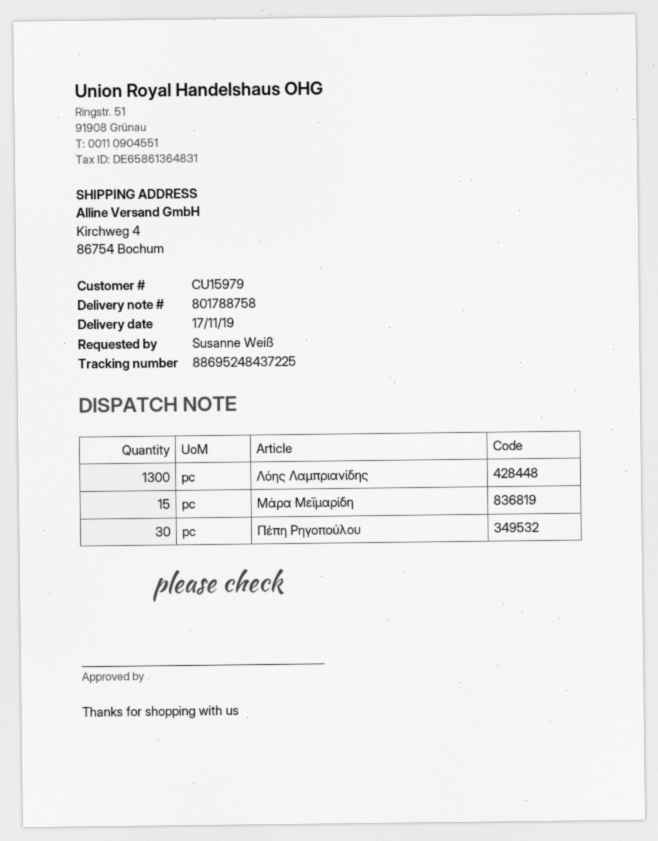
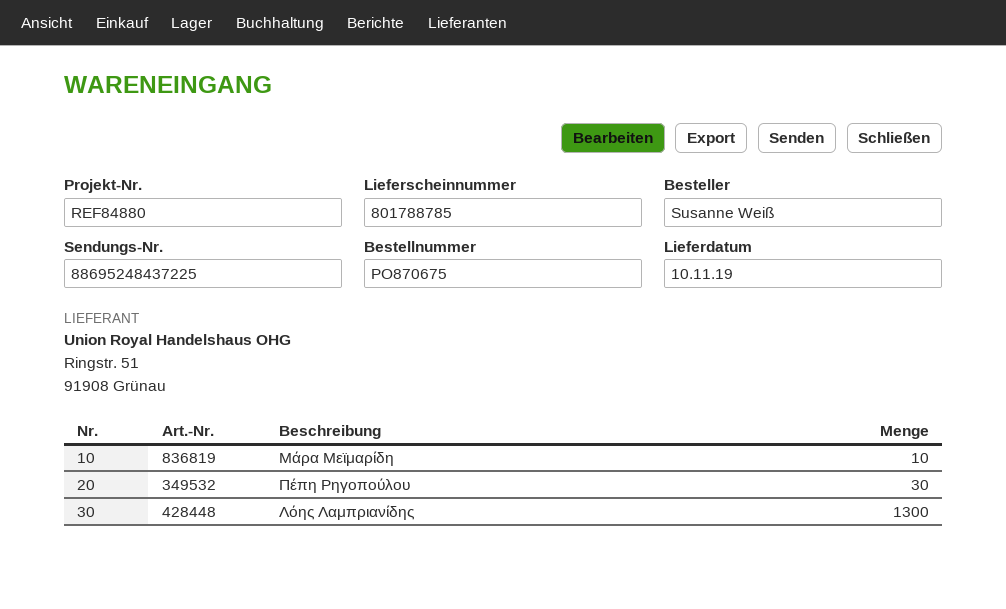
delivery note number: 801788758 -> 801788785
delivery date: 2019-11-17 -> 2019-11-10
Μάρα Μεϊμαρίδη: 15 -> 10

